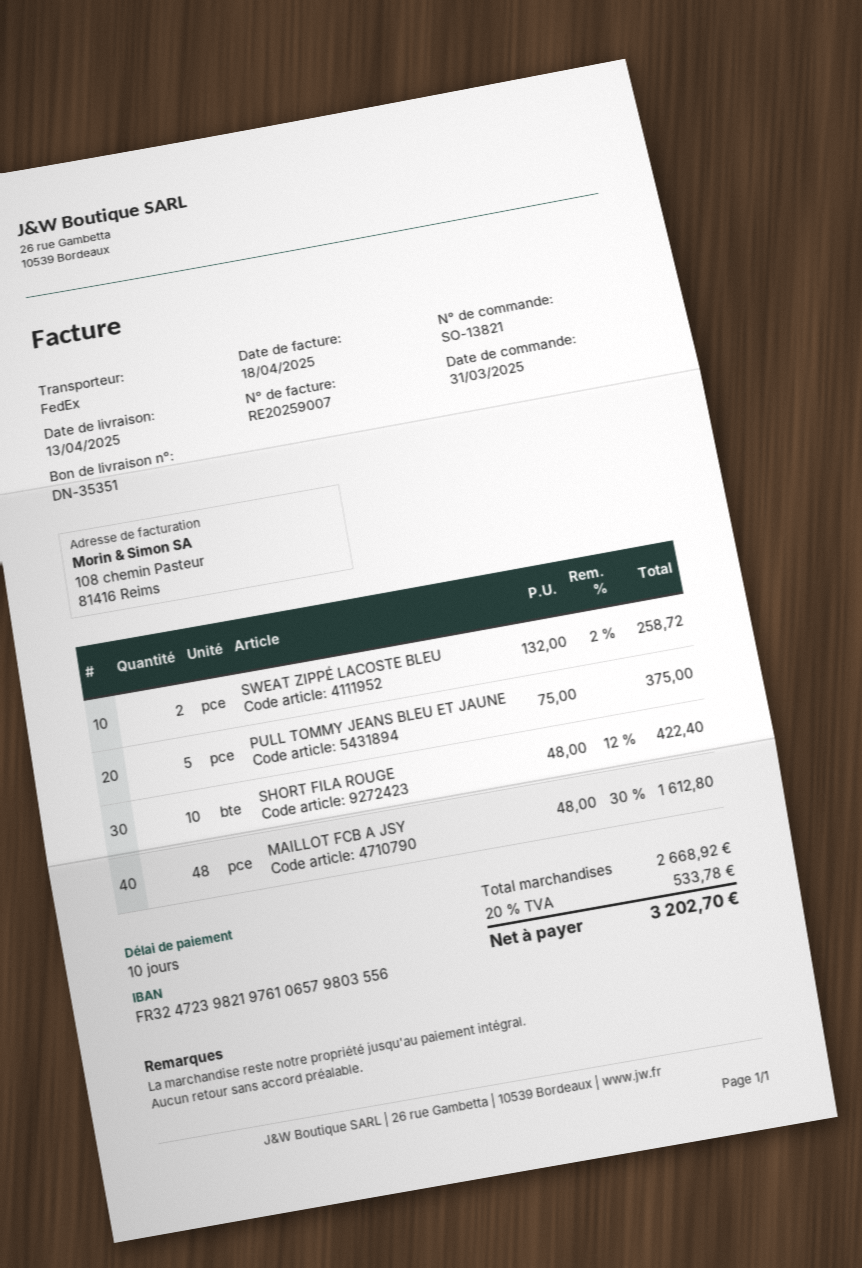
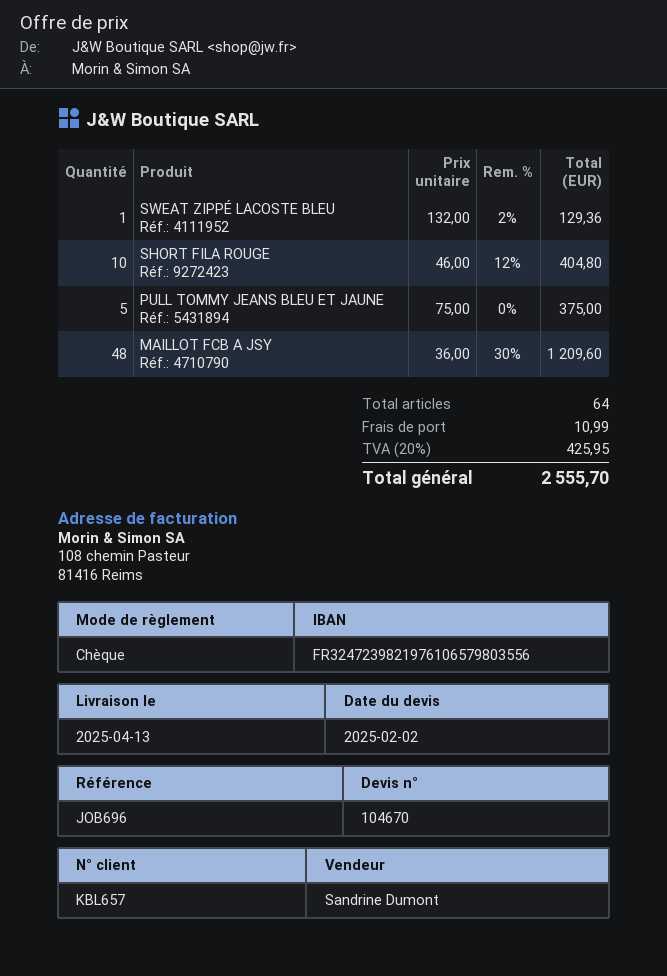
SWEAT ZIPPÉ LACOSTE BLEU: 2 x 132.00 - 2% = 258.72 -> 1 x 132.00 - 2% = 129.36
SHORT FILA ROUGE: 10 x 48.00 - 12% = 422.40 -> 10 x 46.00 - 12% = 404.80
MAILLOT FCB A JSY: 48 x 48.00 - 30% = 1612.80 -> 48 x 36.00 - 30% = 1209.60
shipping: none -> 10.99
tax: 20% = 533.78 -> 20% = 425.95
total: 3202.70 -> 2555.70

